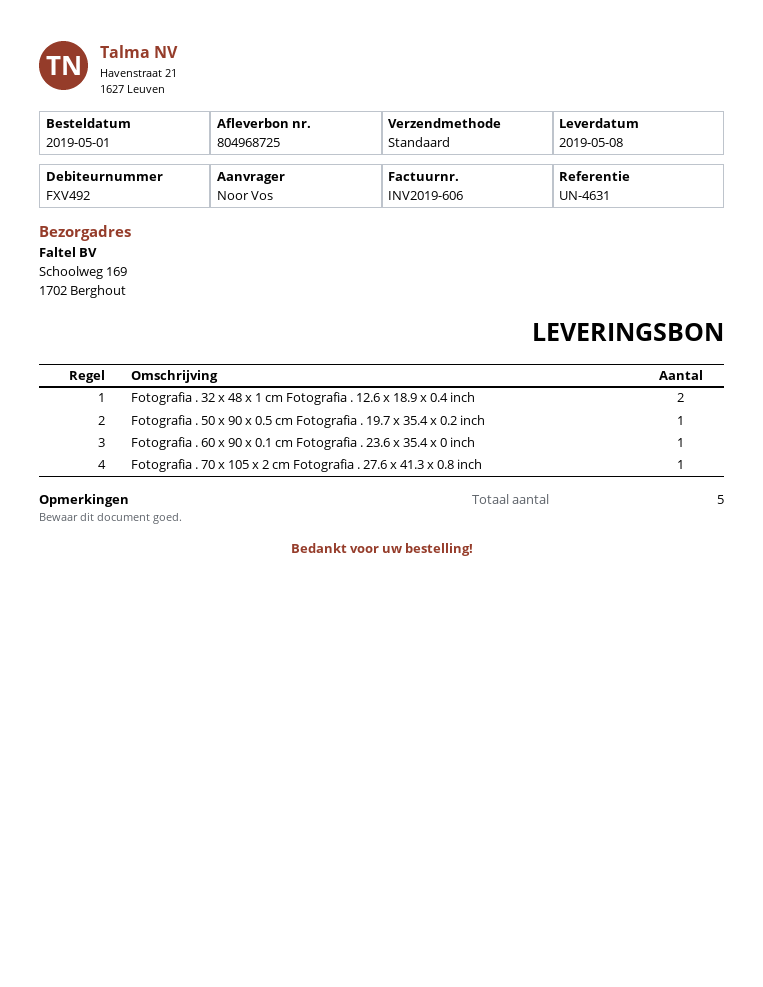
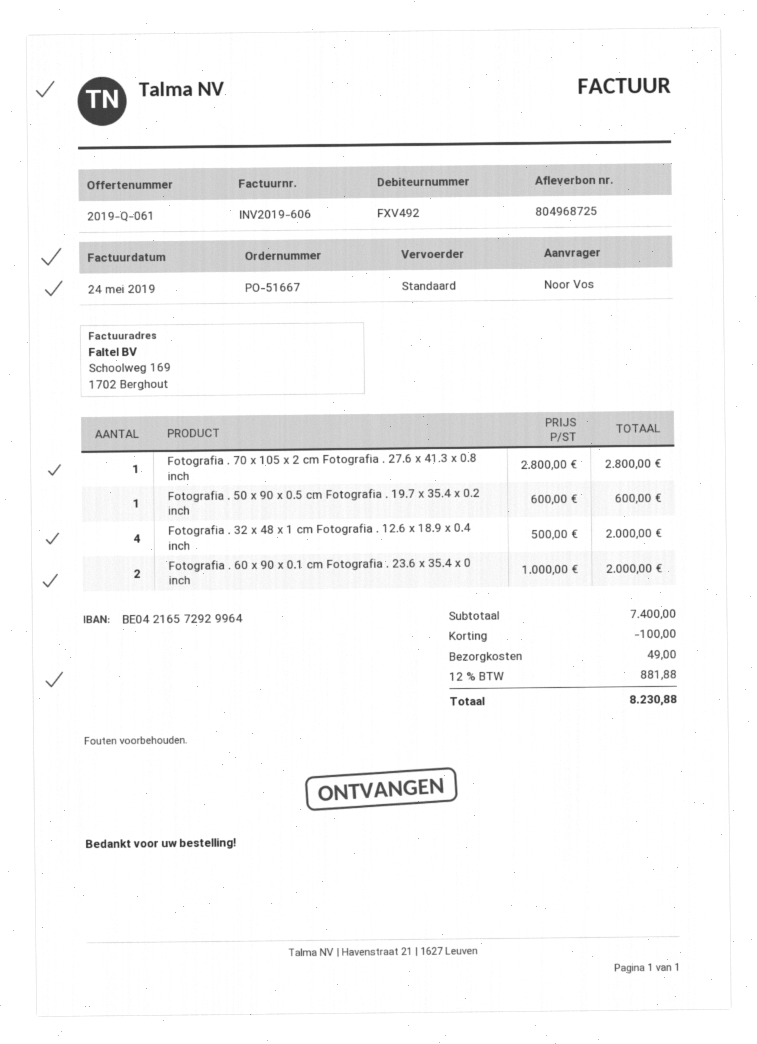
Fotografia . 32 x 48 x 1 cm Fotografia . 12.6 x 18.9 x 0.4 inch: 2 -> 4
Fotografia . 60 x 90 x 0.1 cm Fotografia . 23.6 x 35.4 x 0 inch: 1 -> 2

